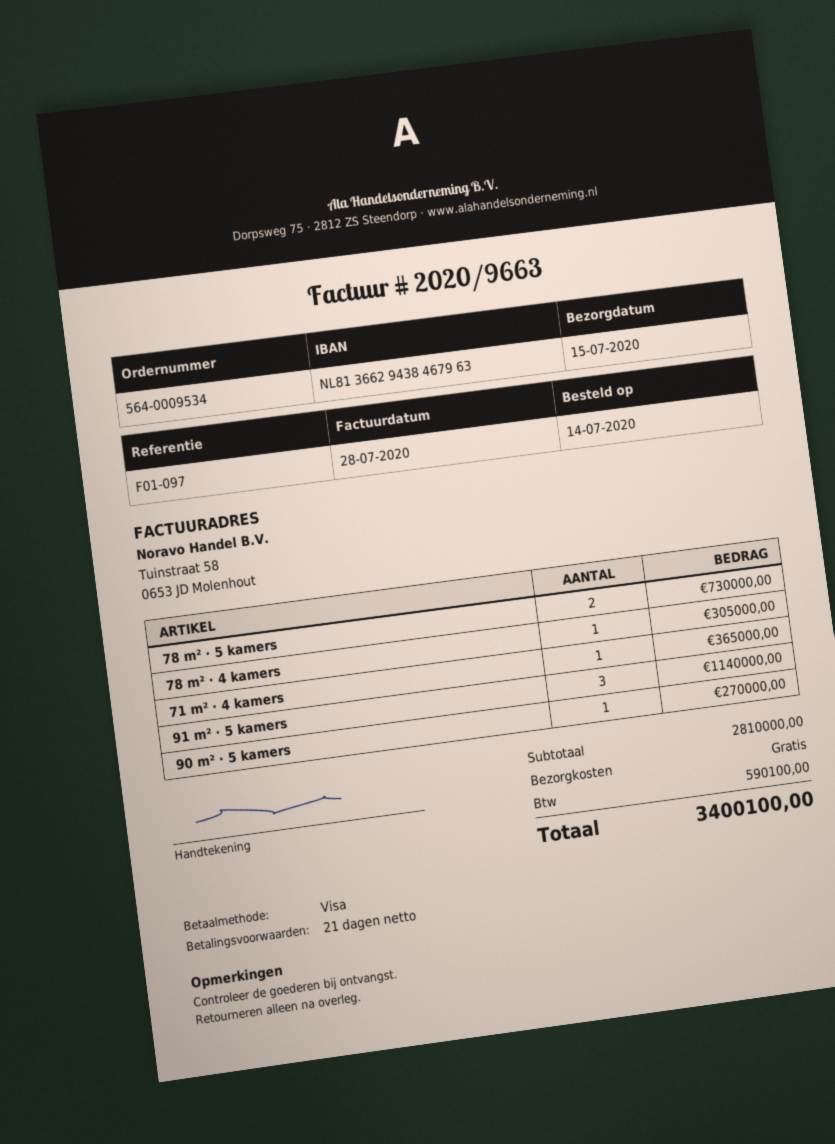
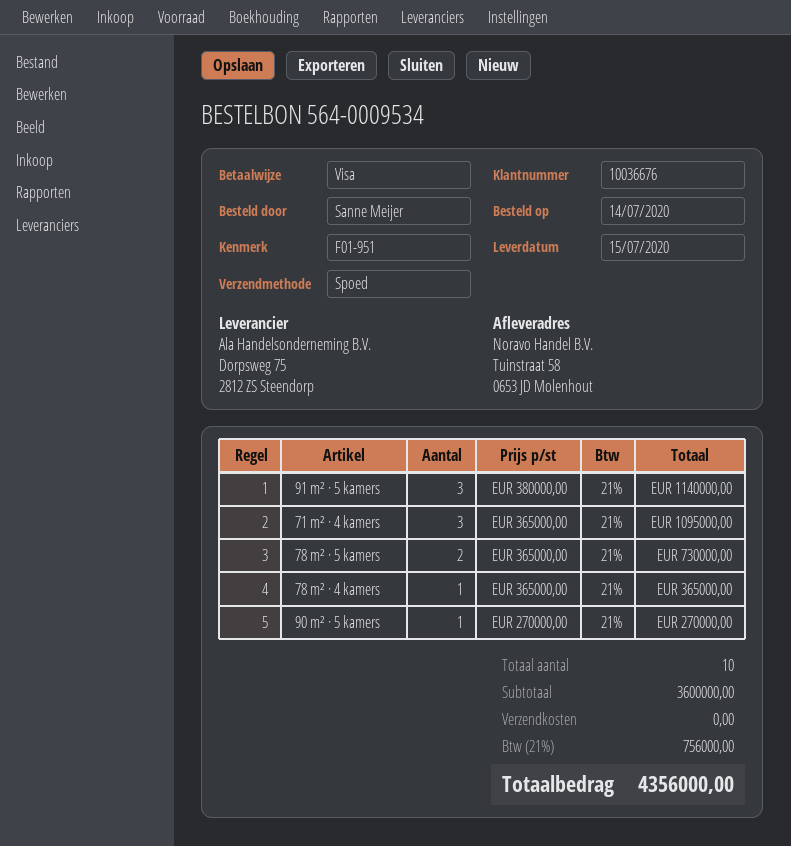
reference: F01-097 -> F01-951
78 m² · 4 kamers: 1 for 305000.00 -> 1 for 365000.00
71 m² · 4 kamers: 1 for 365000.00 -> 3 for 1095000.00
subtotal: 2810000.00 -> 3600000.00
tax: 590100.00 -> 756000.00
total: 3400100.00 -> 4356000.00

